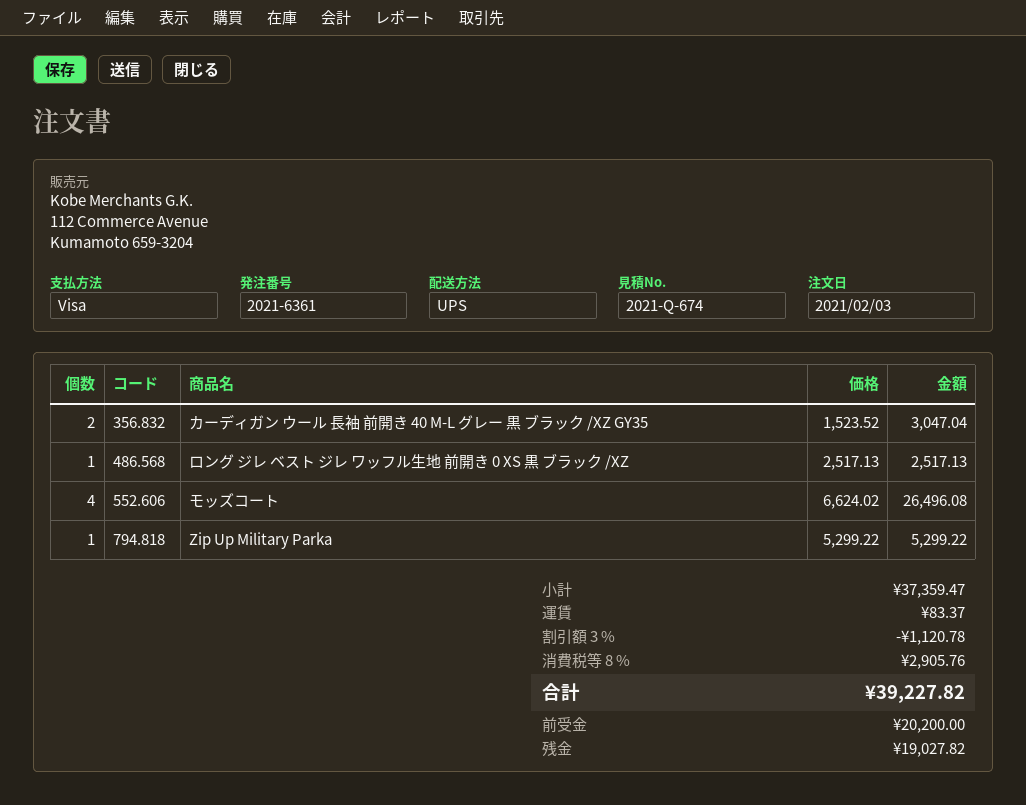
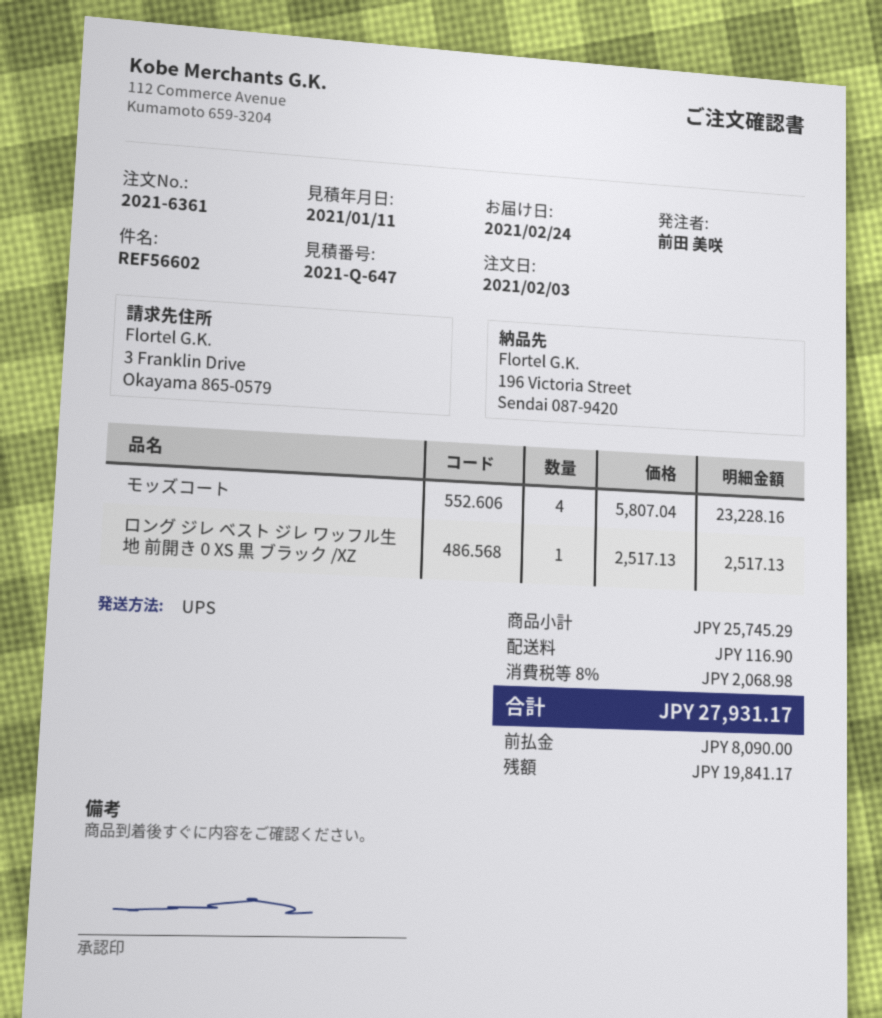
quote number: 2021-Q-674 -> 2021-Q-647
カーディガン ウール 長袖 前開き 40 M-L グレー 黒 ブラック /XZ GY35: 2 x 1523.52 = 3047.04 -> none
モッズコート: 4 x 6624.02 = 26496.08 -> 4 x 5807.04 = 23228.16
Zip Up Military Parka: 1 x 5299.22 = 5299.22 -> none
subtotal: 37359.47 -> 25745.29
discount: 3% = 1120.78 -> none
shipping: 83.37 -> 116.90
tax: 8% = 2905.76 -> 8% = 2068.98
total: 39227.82 -> 27931.17
deposit: 20200.00 -> 8090.00
balance: 19027.82 -> 19841.17

